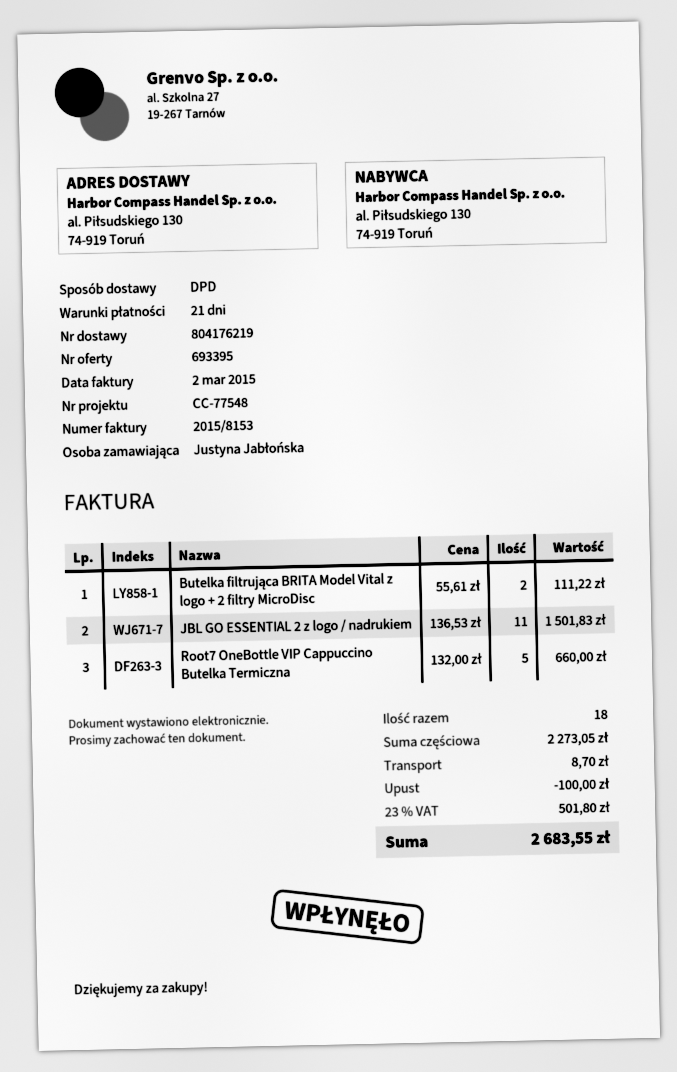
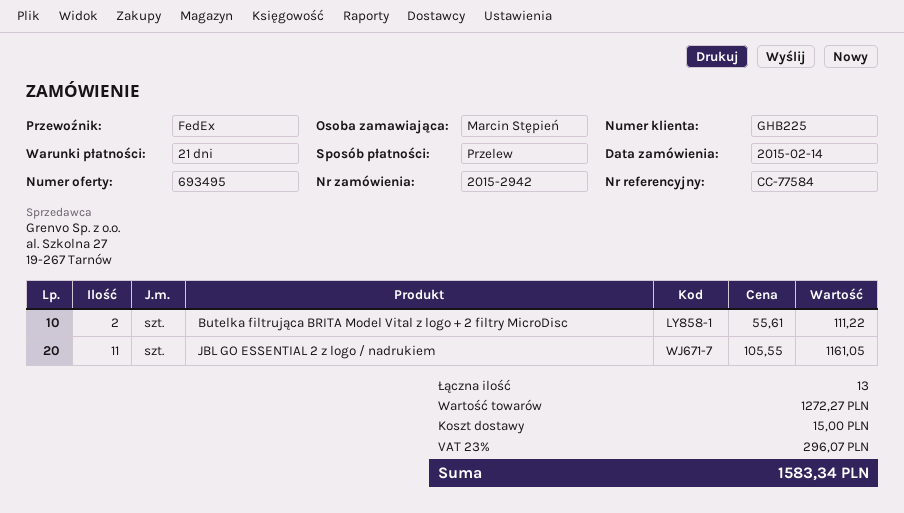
quote number: 693395 -> 693495
reference: CC-77548 -> CC-77584
ordered by: Justyna Jabłońska -> Marcin Stępień
shipping method: DPD -> FedEx
JBL GO ESSENTIAL 2 z logo / nadrukiem: 11 x 136.53 = 1501.83 -> 11 x 105.55 = 1161.05
Root7 OneBottle VIP Cappuccino Butelka Termiczna: 5 x 132.00 = 660.00 -> none
total quantity: 18 -> 13
subtotal: 2273.05 -> 1272.27
discount: 100.00 -> none
shipping: 8.70 -> 15.00
tax: 23% = 501.80 -> 23% = 296.07
total: 2683.55 -> 1583.34

